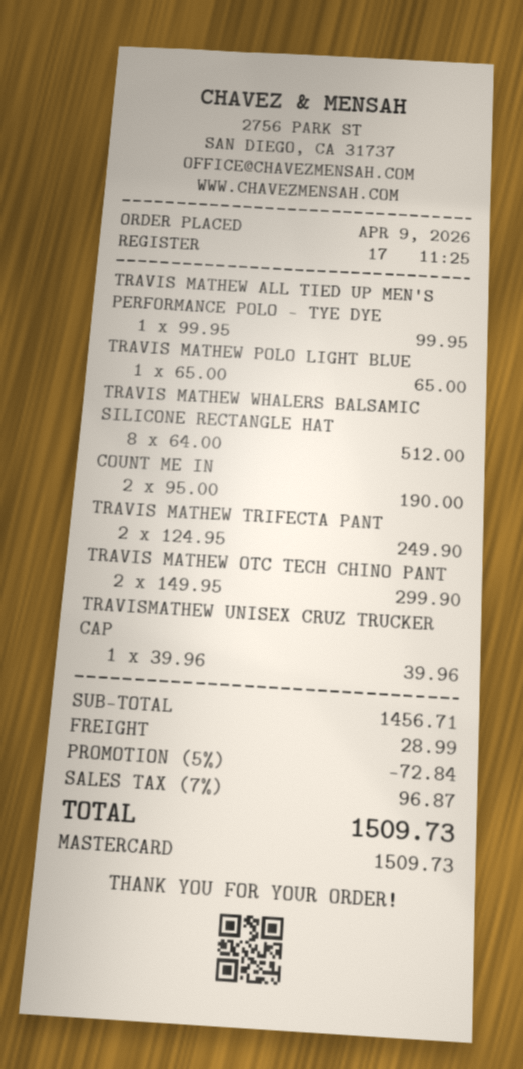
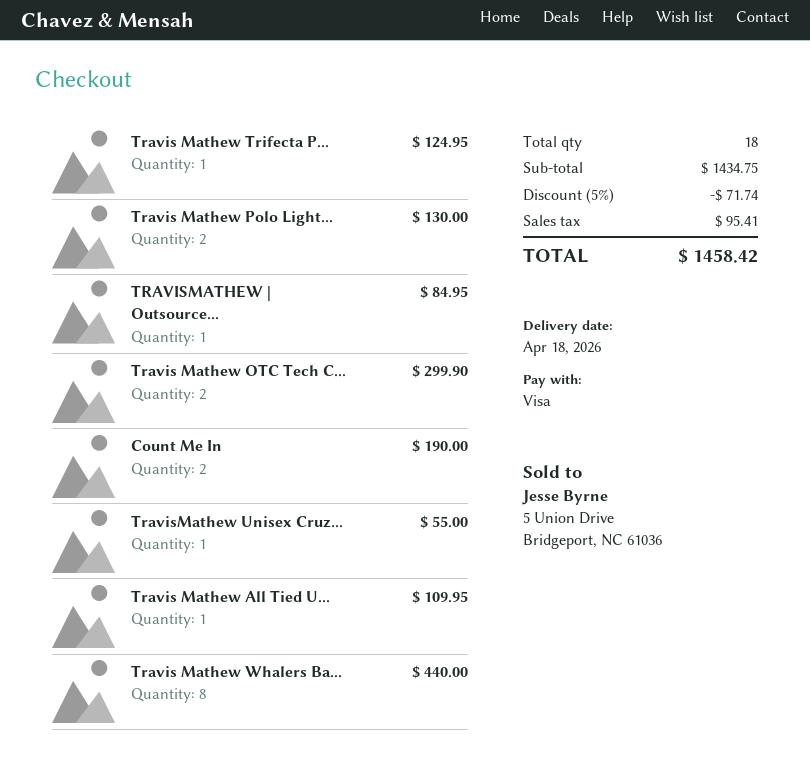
payment method: Mastercard -> Visa
TRAVIS MATHEW ALL TIED UP MEN'S PERFORMANCE POLO - TYE DYE: 1 for 99.95 -> 1 for 109.95
TRAVIS MATHEW POLO LIGHT BLUE: 1 for 65.00 -> 2 for 130.00
TRAVIS MATHEW WHALERS BALSAMIC SILICONE RECTANGLE HAT: 8 for 512.00 -> 8 for 440.00
TRAVIS MATHEW TRIFECTA PANT: 2 for 249.90 -> 1 for 124.95
TRAVISMATHEW UNISEX CRUZ TRUCKER CAP: 1 for 39.96 -> 1 for 55.00
TRAVISMATHEW | Outsource...: none -> 1 for 84.95
subtotal: 1456.71 -> 1434.75
discount: 5% = 72.84 -> 5% = 71.74
shipping: 28.99 -> none
tax: 96.87 -> 95.41
total: 1509.73 -> 1458.42

